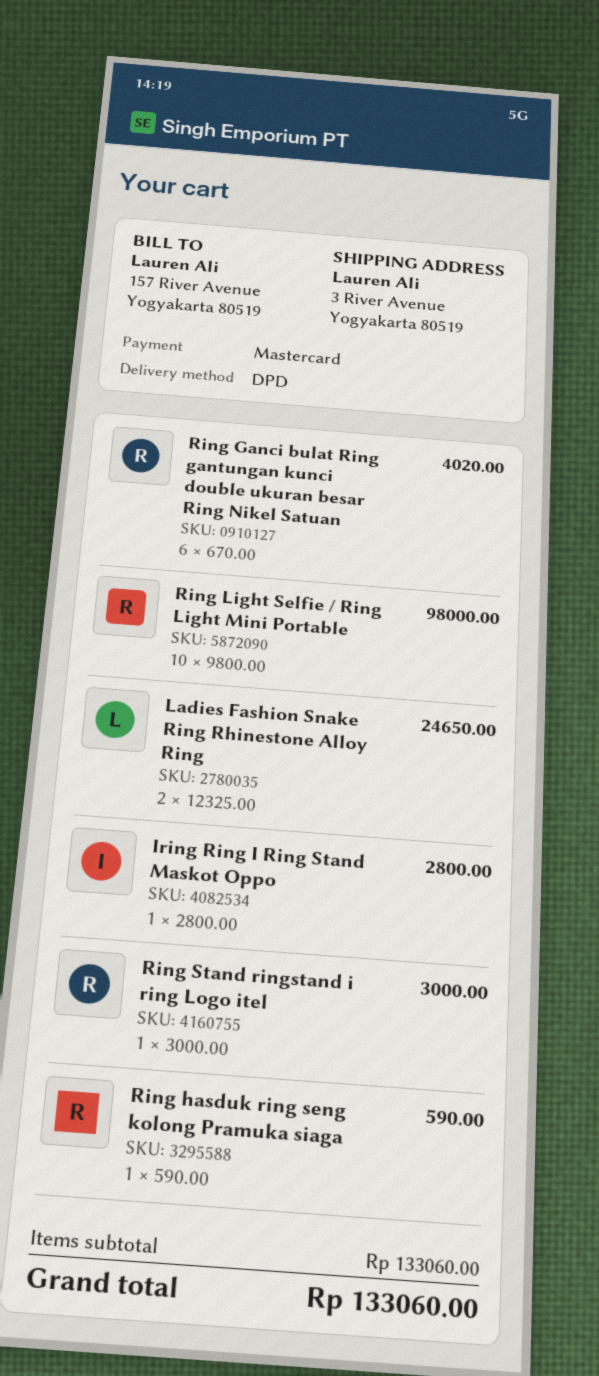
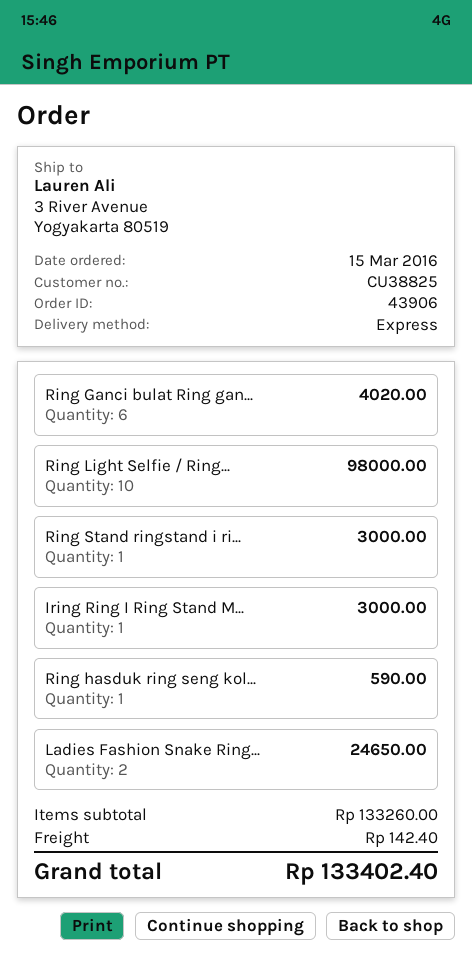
shipping method: DPD -> express
Iring Ring I Ring Stand Maskot Oppo: 1 for 2800.00 -> 1 for 3000.00
subtotal: 133060.00 -> 133260.00
shipping: none -> 142.40
total: 133060.00 -> 133402.40

